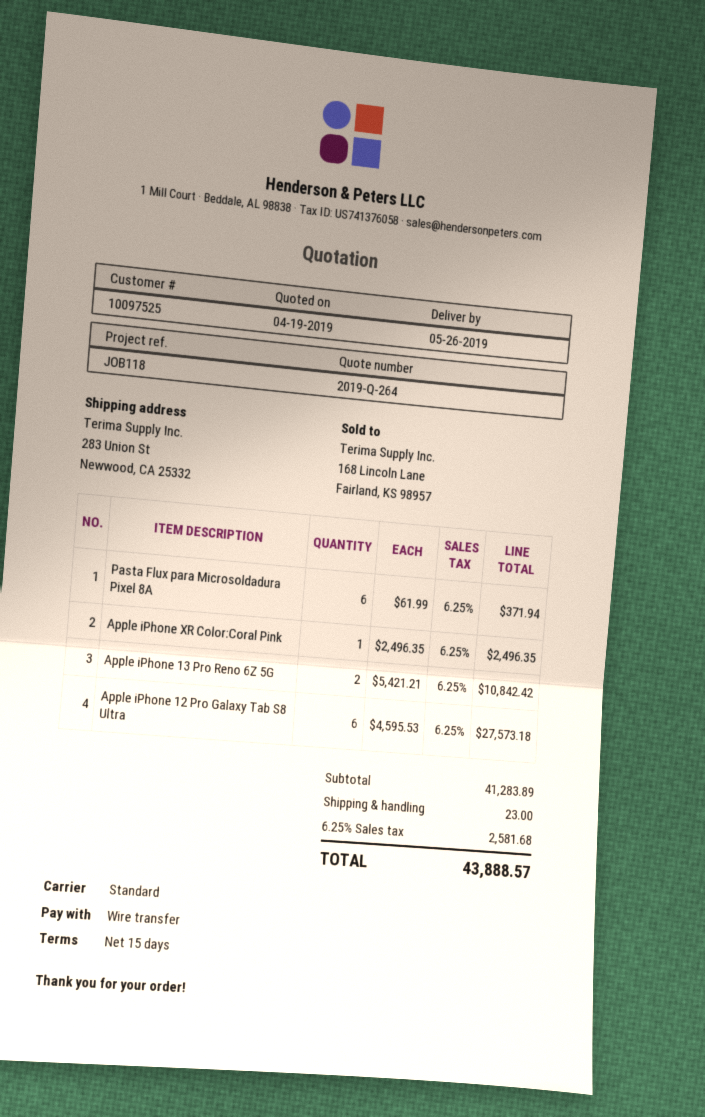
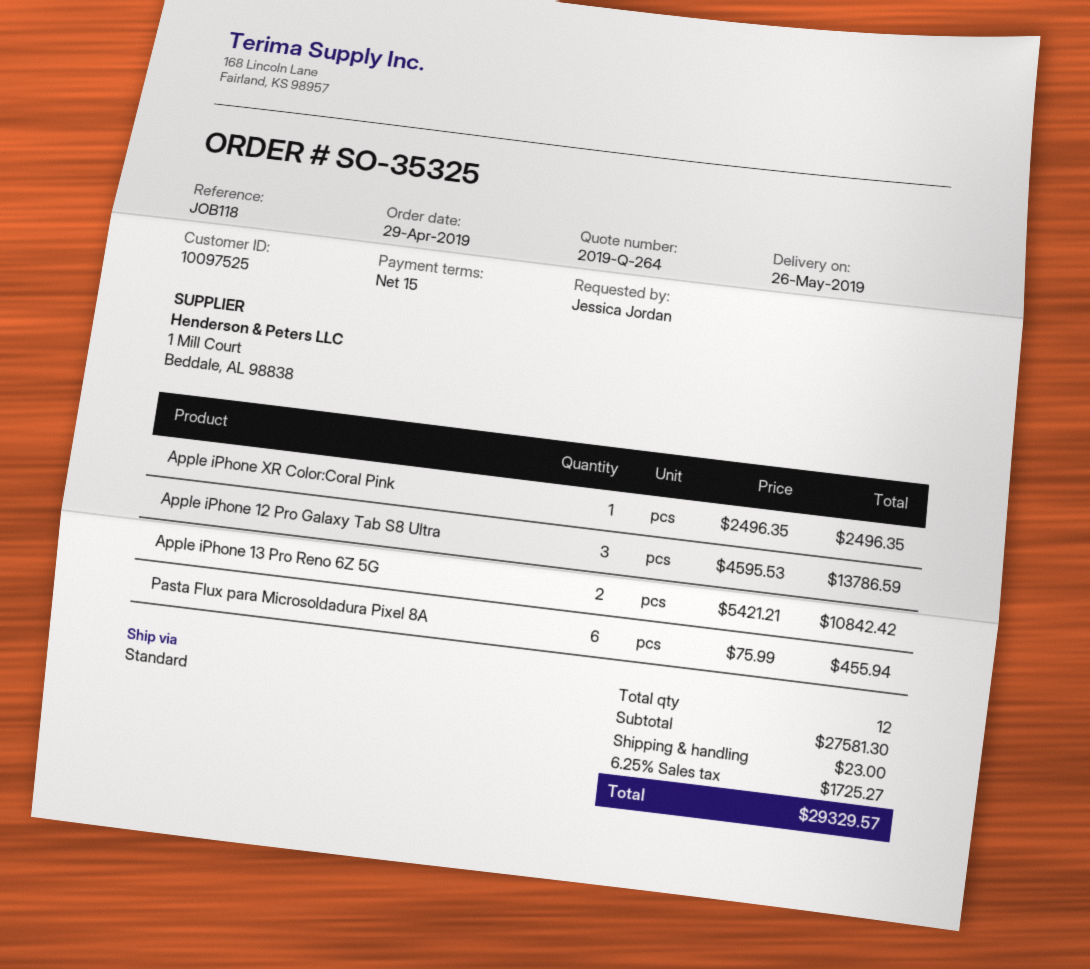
Pasta Flux para Microsoldadura Pixel 8A: 6 x 61.99 = 371.94 -> 6 x 75.99 = 455.94
Apple iPhone 12 Pro Galaxy Tab S8 Ultra: 6 x 4595.53 = 27573.18 -> 3 x 4595.53 = 13786.59
subtotal: 41283.89 -> 27581.30
tax: 6.25% = 2581.68 -> 6.25% = 1725.27
total: 43888.57 -> 29329.57

